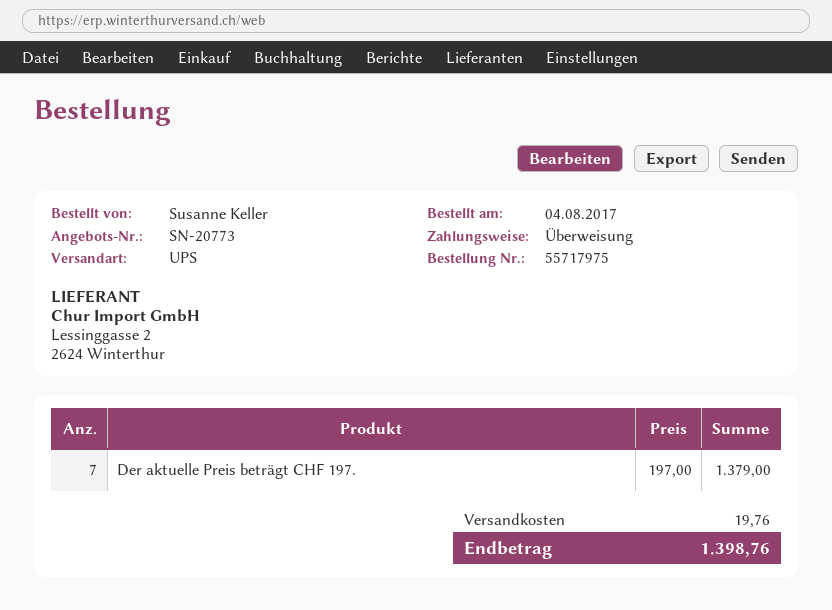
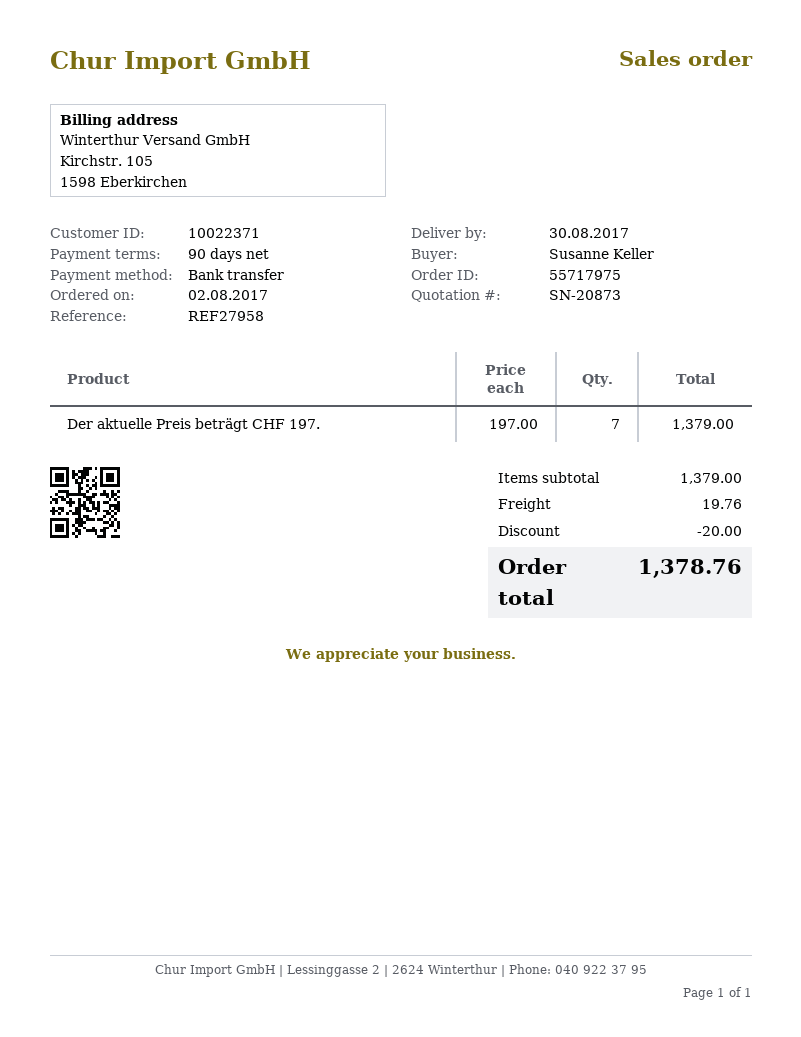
quote number: SN-20773 -> SN-20873
order date: 2017-08-04 -> 2017-08-02
discount: none -> 20.00
total: 1398.76 -> 1378.76

